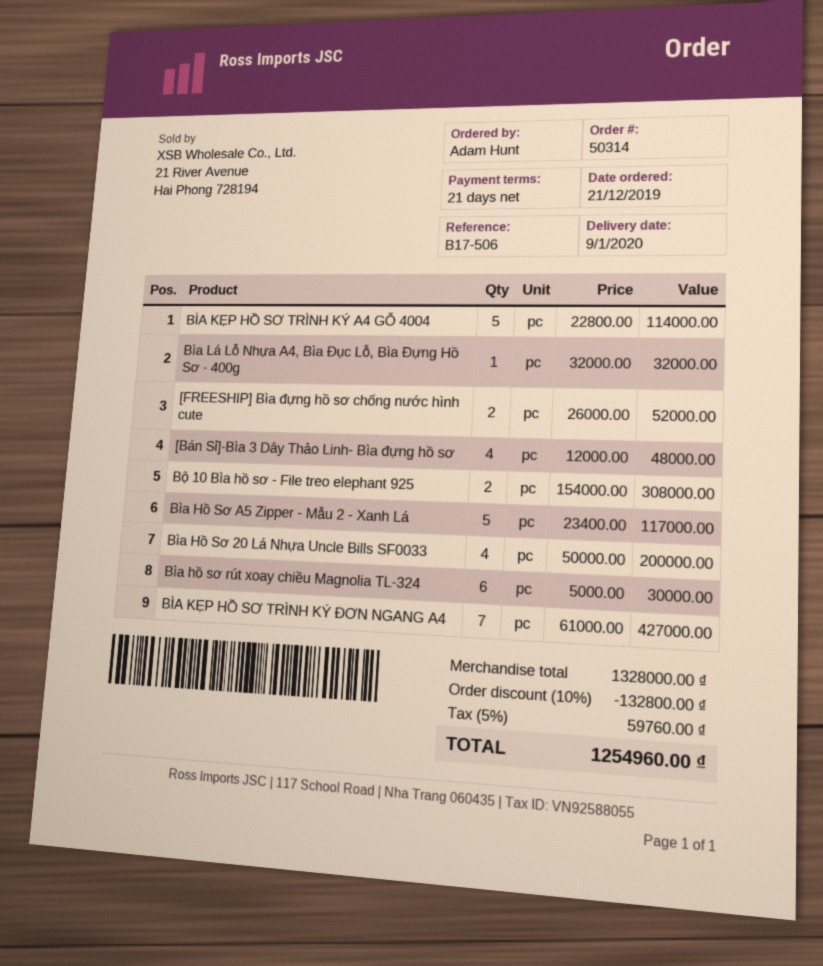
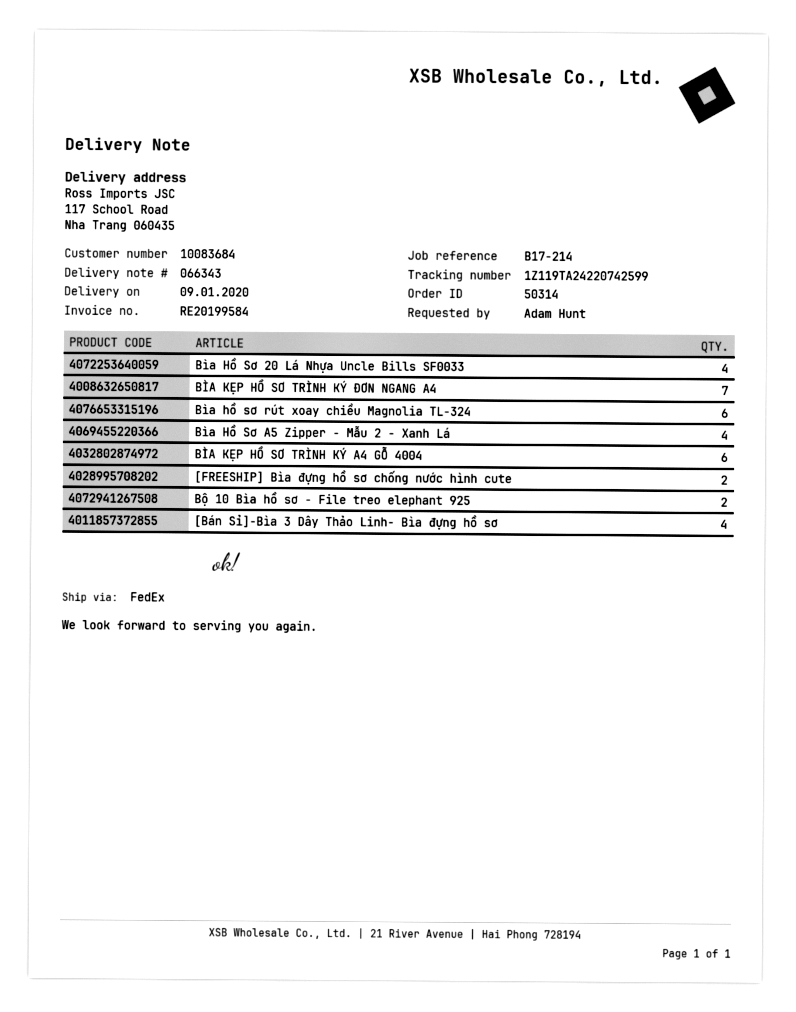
reference: B17-506 -> B17-214
BÌA KẸP HỒ SƠ TRÌNH KÝ A4 GỖ 4004: 5 -> 6
Bìa Lá Lỗ Nhựa A4, Bìa Đục Lỗ, Bìa Đựng Hồ Sơ - 400g: 1 -> none
Bìa Hồ Sơ A5 Zipper - Mẫu 2 - Xanh Lá: 5 -> 4

